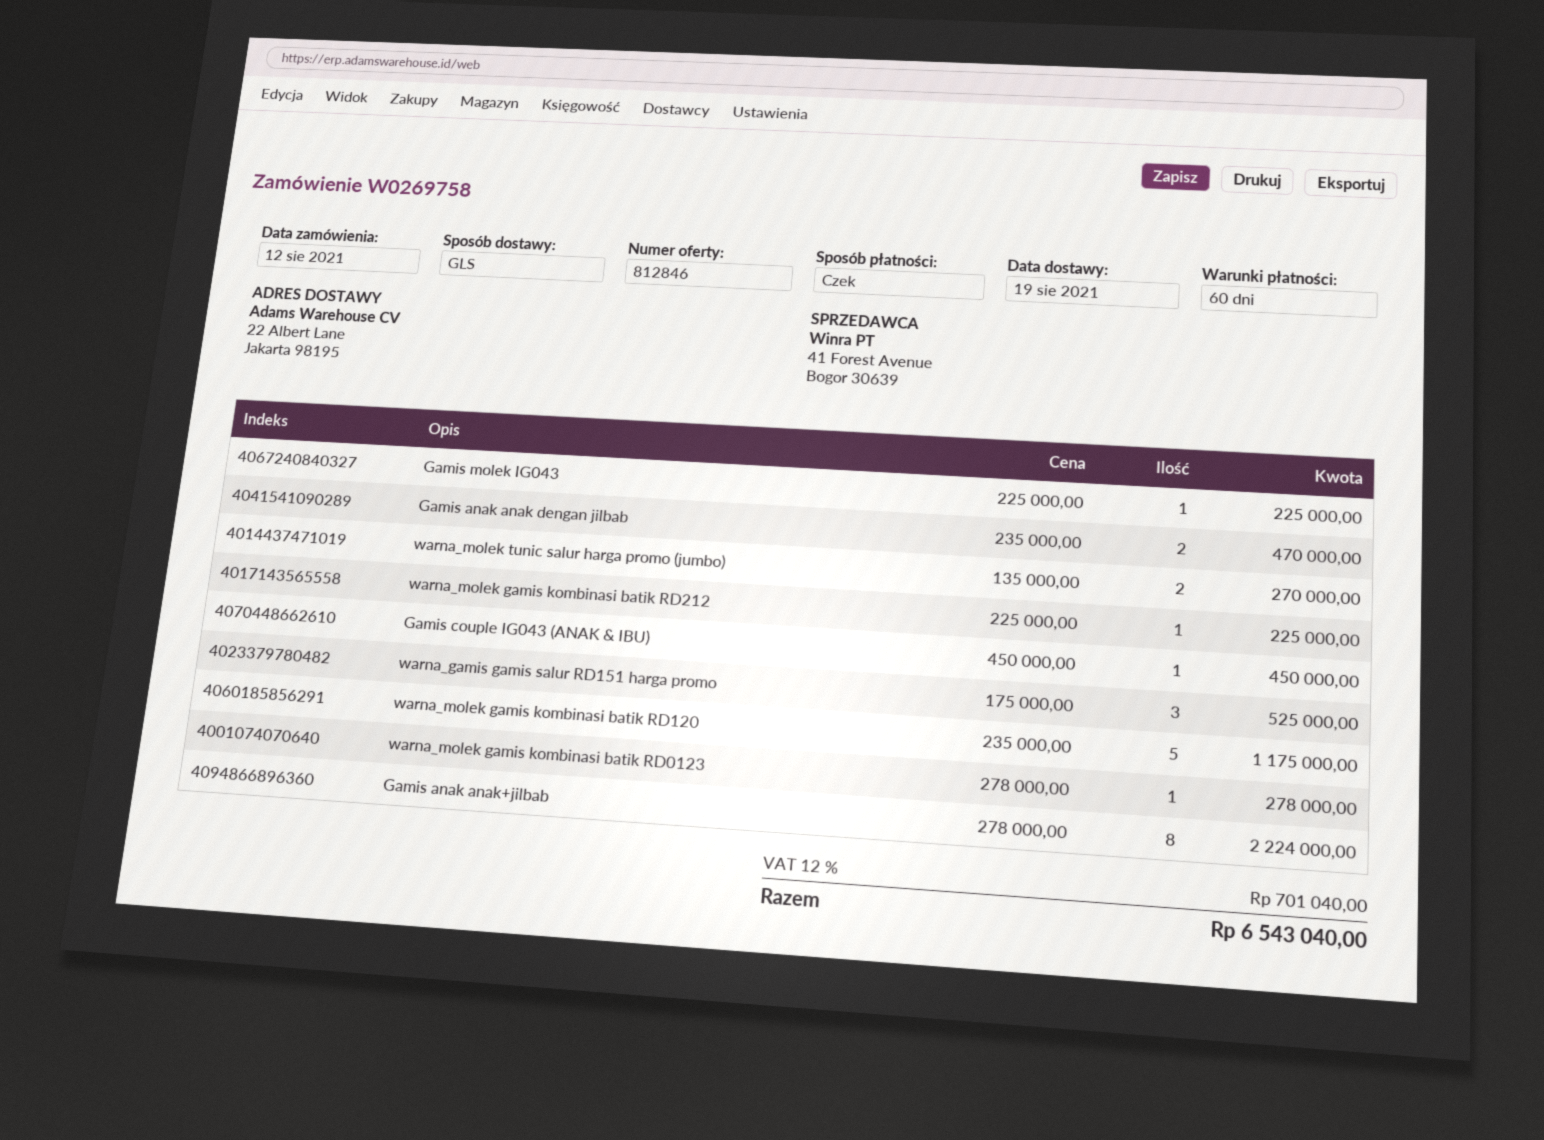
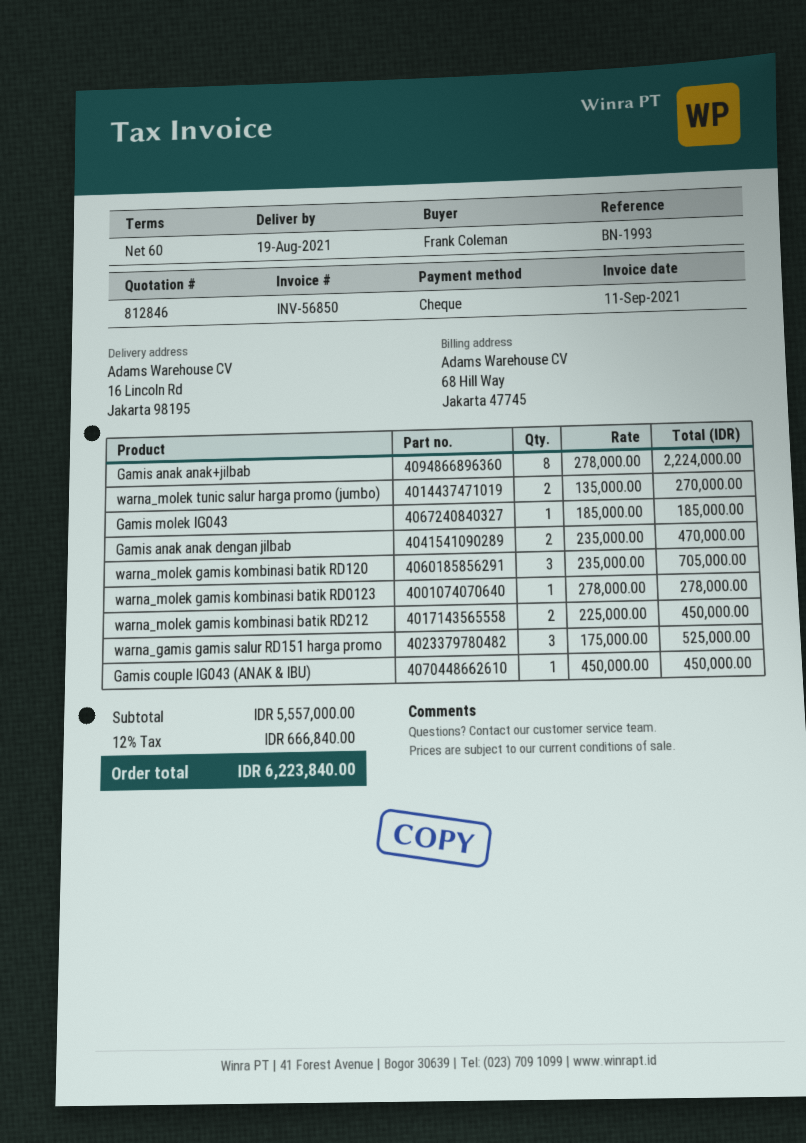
ship to: 22 Albert Lane, Jakarta 98195 -> 16 Lincoln Rd, Jakarta 98195
Gamis molek IG043: 1 x 225000.00 = 225000.00 -> 1 x 185000.00 = 185000.00
warna_molek gamis kombinasi batik RD212: 1 x 225000.00 = 225000.00 -> 2 x 225000.00 = 450000.00
warna_molek gamis kombinasi batik RD120: 5 x 235000.00 = 1175000.00 -> 3 x 235000.00 = 705000.00
tax: 12% = 701040.00 -> 12% = 666840.00
total: 6543040.00 -> 6223840.00

